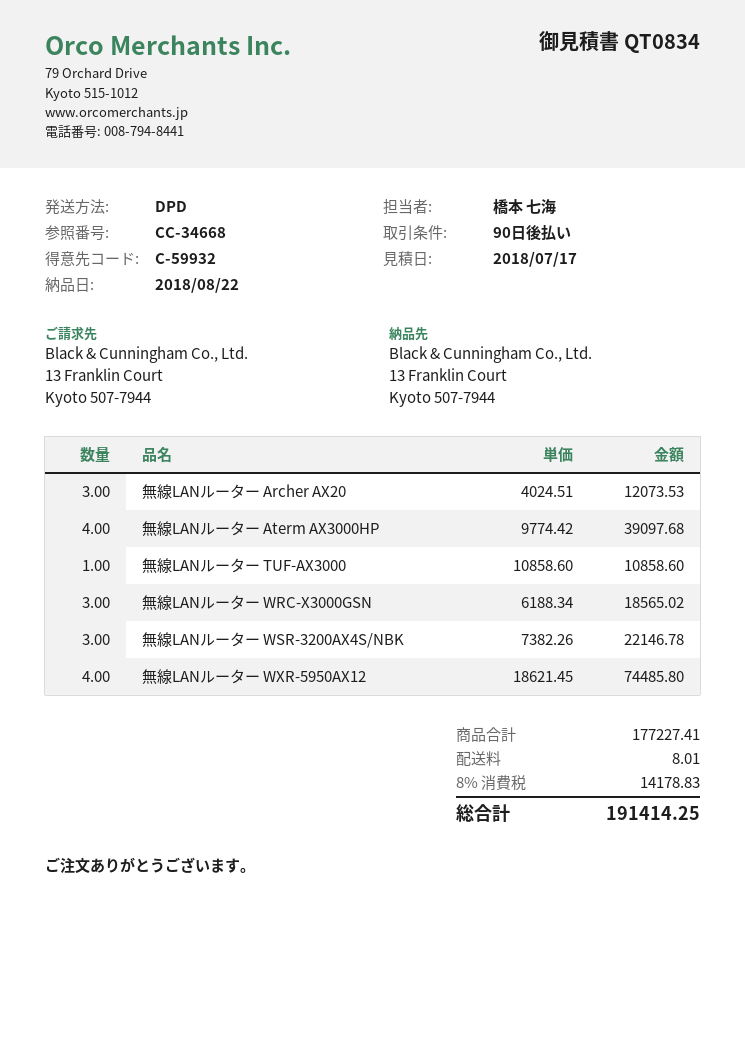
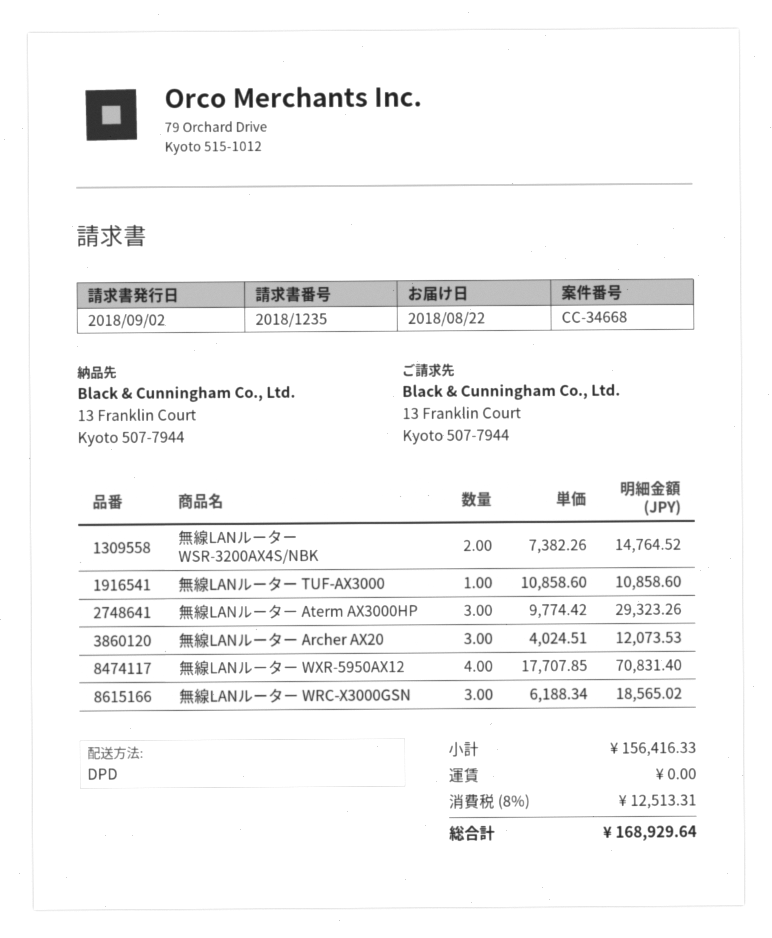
無線LANルーター Aterm AX3000HP: 4 x 9774.42 = 39097.68 -> 3 x 9774.42 = 29323.26
無線LANルーター WSR-3200AX4S/NBK: 3 x 7382.26 = 22146.78 -> 2 x 7382.26 = 14764.52
無線LANルーター WXR-5950AX12: 4 x 18621.45 = 74485.80 -> 4 x 17707.85 = 70831.40
subtotal: 177227.41 -> 156416.33
shipping: 8.01 -> 0.00
tax: 8% = 14178.83 -> 8% = 12513.31
total: 191414.25 -> 168929.64

